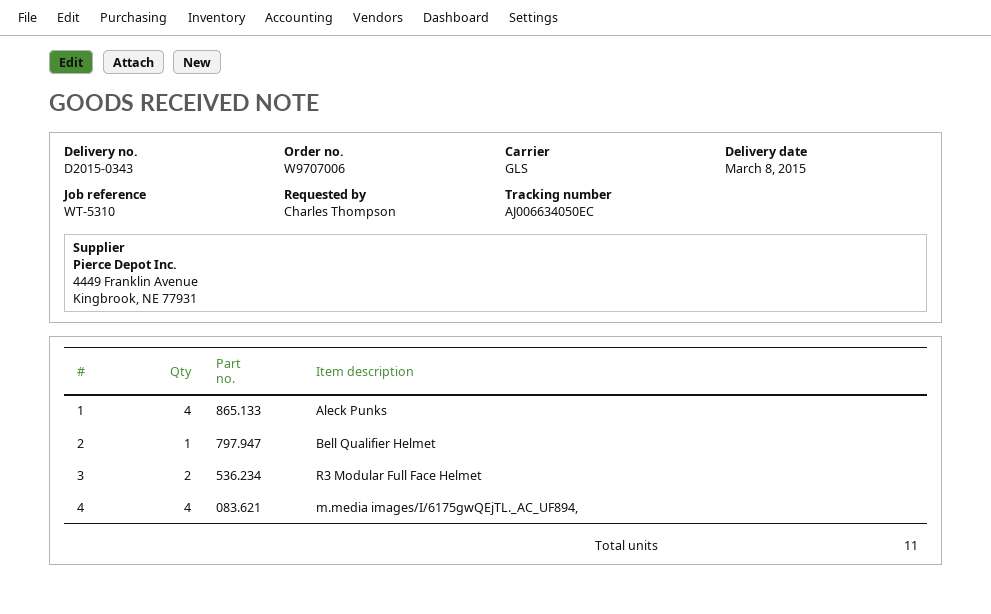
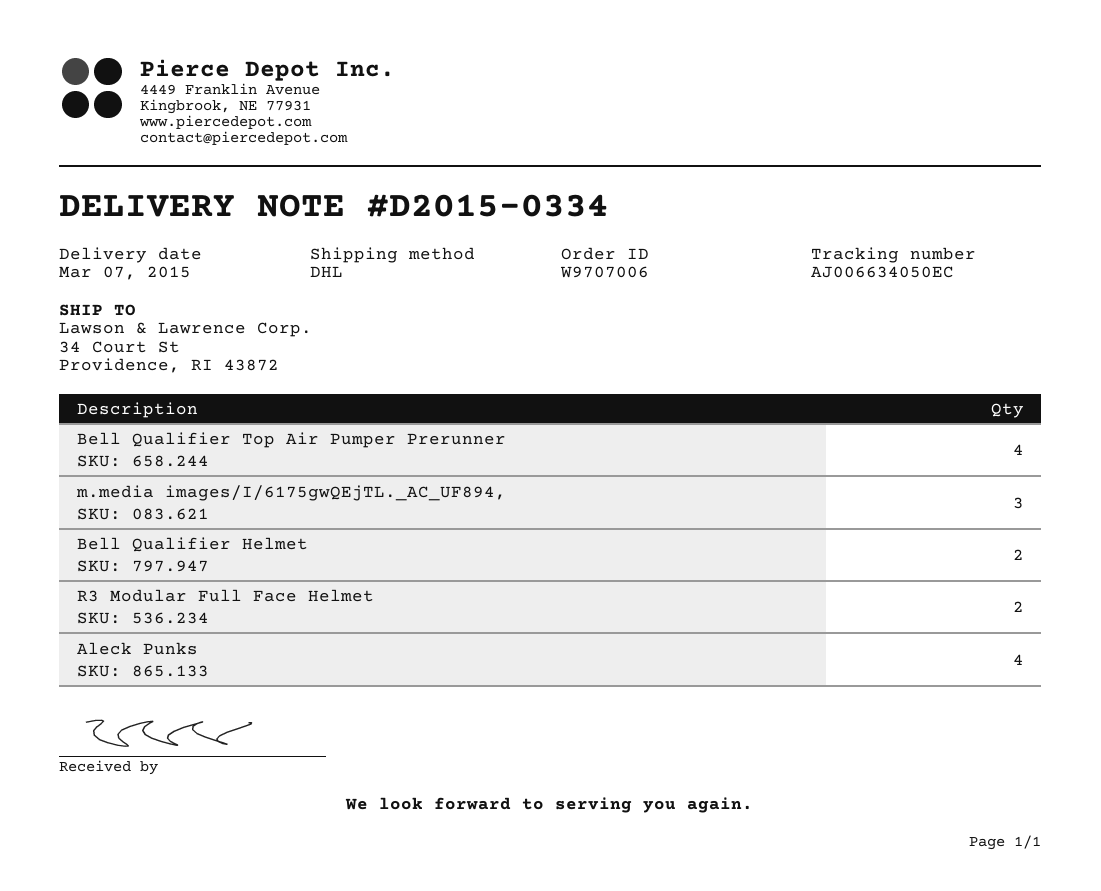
delivery note number: D2015-0343 -> D2015-0334
delivery date: 2015-03-08 -> 2015-03-07
shipping method: GLS -> DHL
Bell Qualifier Helmet: 1 -> 2
m.media images/I/6175gwQEjTL._AC_UF894,: 4 -> 3
Bell Qualifier Top Air Pumper Prerunner: none -> 4

